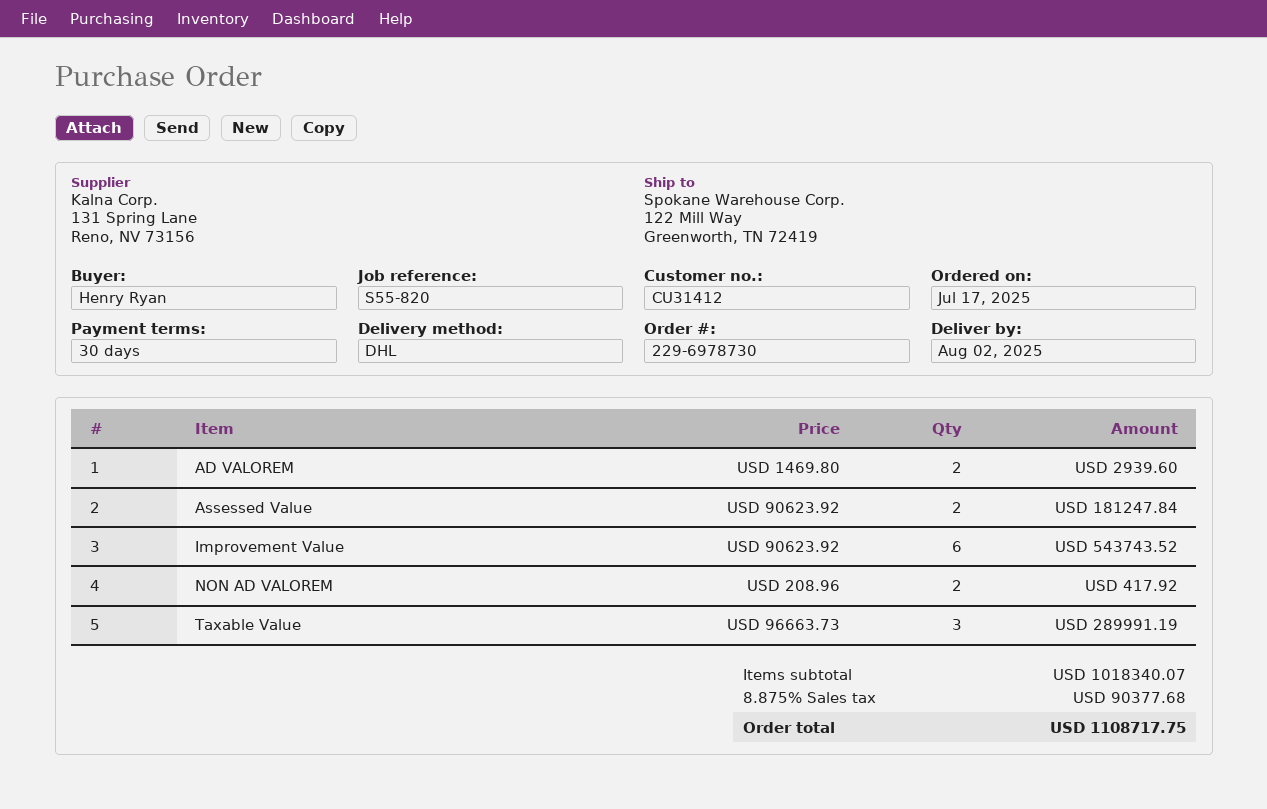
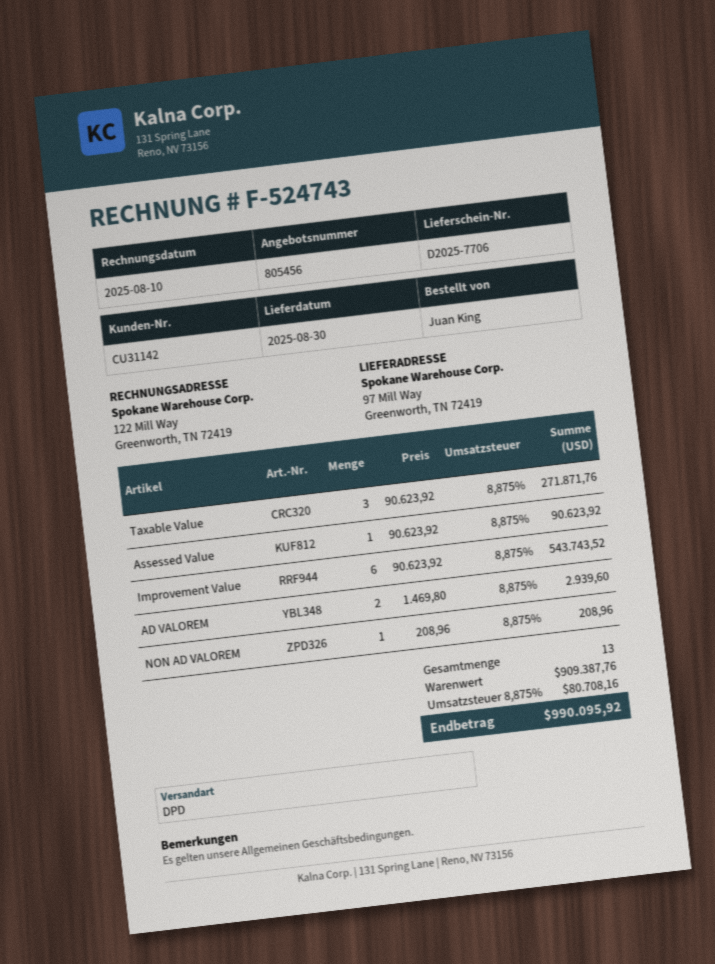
delivery date: 2025-08-02 -> 2025-08-30
customer number: CU31412 -> CU31142
ordered by: Henry Ryan -> Juan King
shipping method: DHL -> DPD
ship to: 122 Mill Way, Greenworth, TN 72419 -> 97 Mill Way, Greenworth, TN 72419
Assessed Value: 2 x 90623.92 = 181247.84 -> 1 x 90623.92 = 90623.92
NON AD VALOREM: 2 x 208.96 = 417.92 -> 1 x 208.96 = 208.96
Taxable Value: 3 x 96663.73 = 289991.19 -> 3 x 90623.92 = 271871.76
subtotal: 1018340.07 -> 909387.76
tax: 8.875% = 90377.68 -> 8.875% = 80708.16
total: 1108717.75 -> 990095.92

